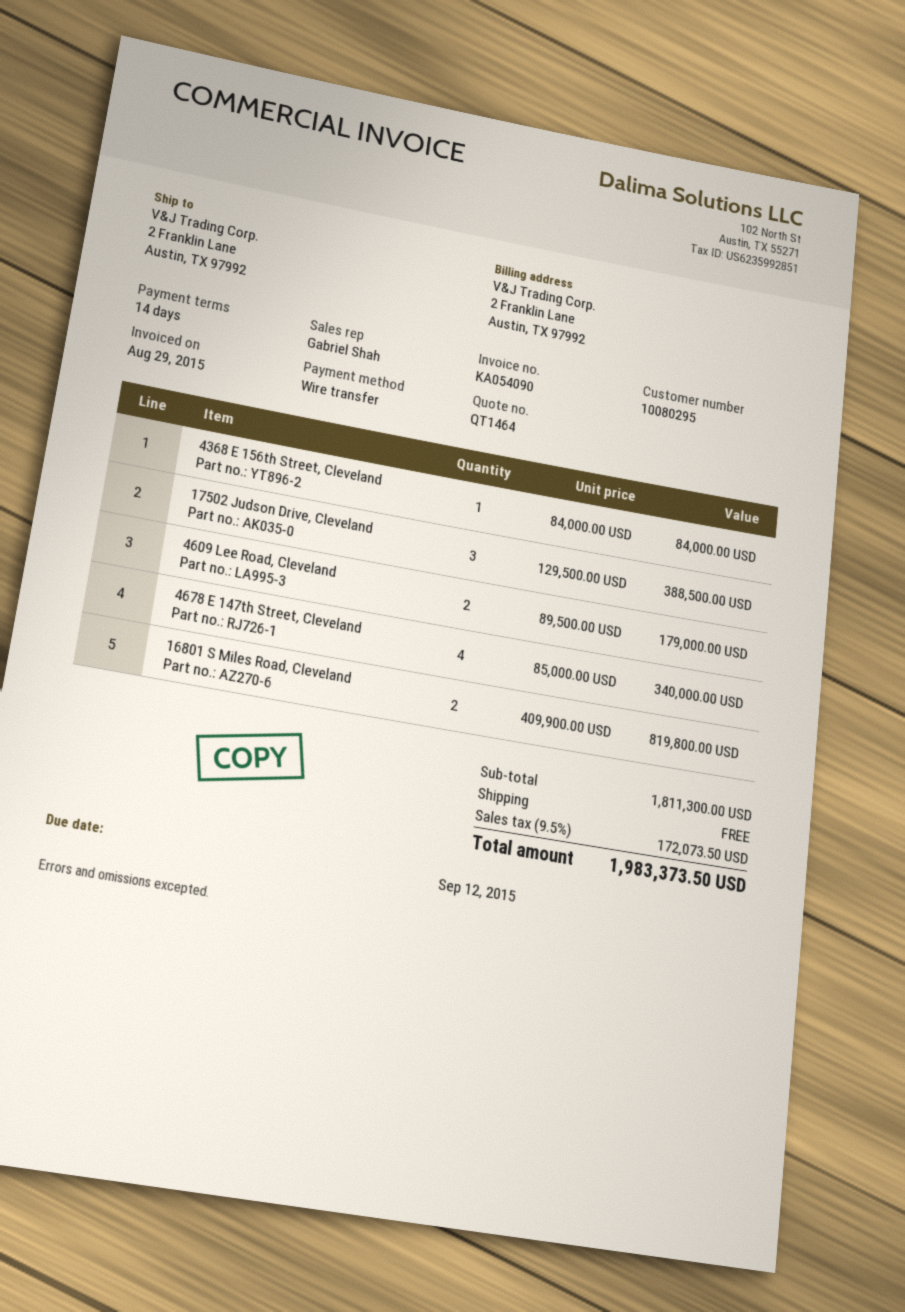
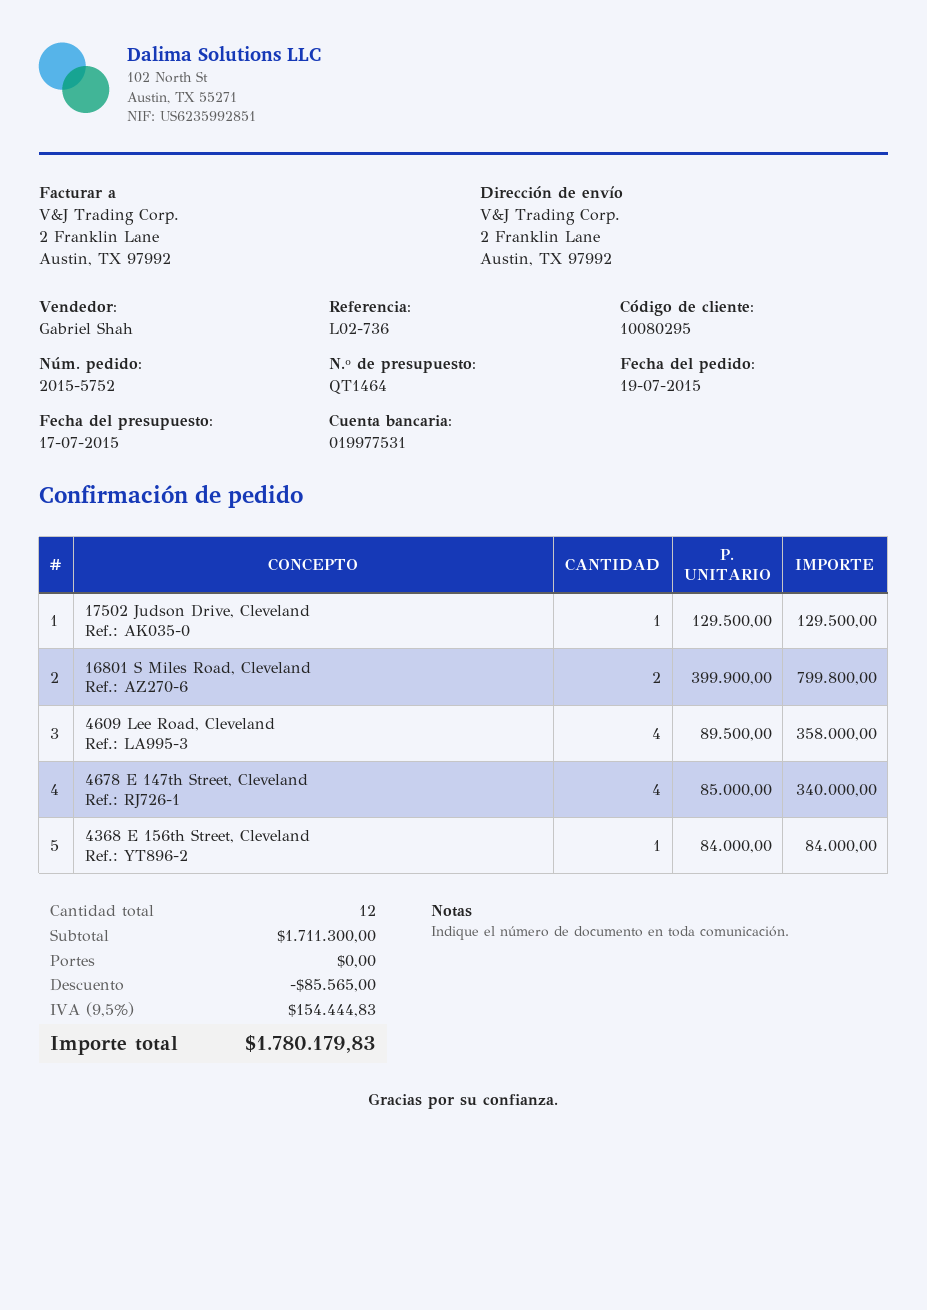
17502 Judson Drive, Cleveland: 3 x 129500.00 = 388500.00 -> 1 x 129500.00 = 129500.00
4609 Lee Road, Cleveland: 2 x 89500.00 = 179000.00 -> 4 x 89500.00 = 358000.00
16801 S Miles Road, Cleveland: 2 x 409900.00 = 819800.00 -> 2 x 399900.00 = 799800.00
subtotal: 1811300.00 -> 1711300.00
discount: none -> 85565.00
tax: 9.5% = 172073.50 -> 9.5% = 154444.83
total: 1983373.50 -> 1780179.83

